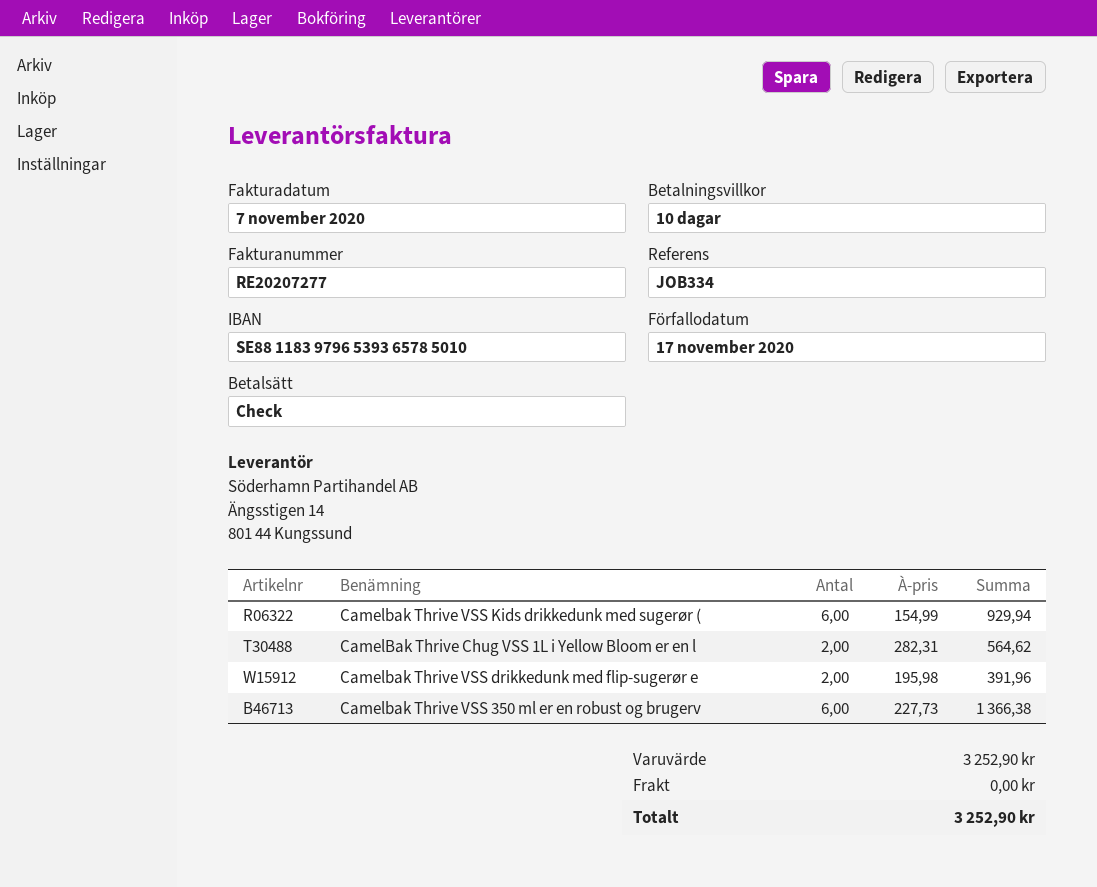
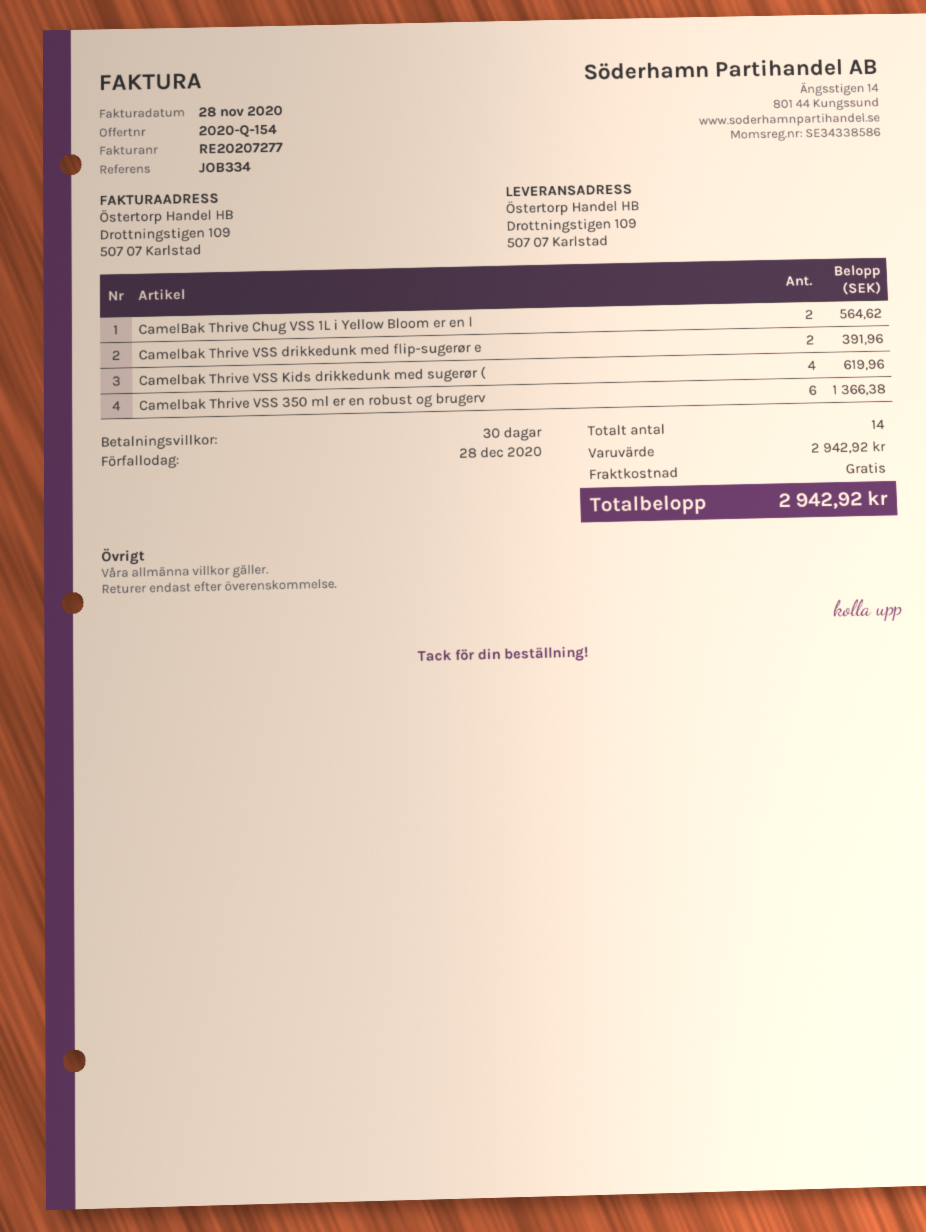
invoice date: 2020-11-07 -> 2020-11-28
payment terms: 10 days -> 30 days
due date: 2020-11-17 -> 2020-12-28
Camelbak Thrive VSS Kids drikkedunk med sugerør (: 6 for 929.94 -> 4 for 619.96
subtotal: 3252.90 -> 2942.92
total: 3252.90 -> 2942.92

